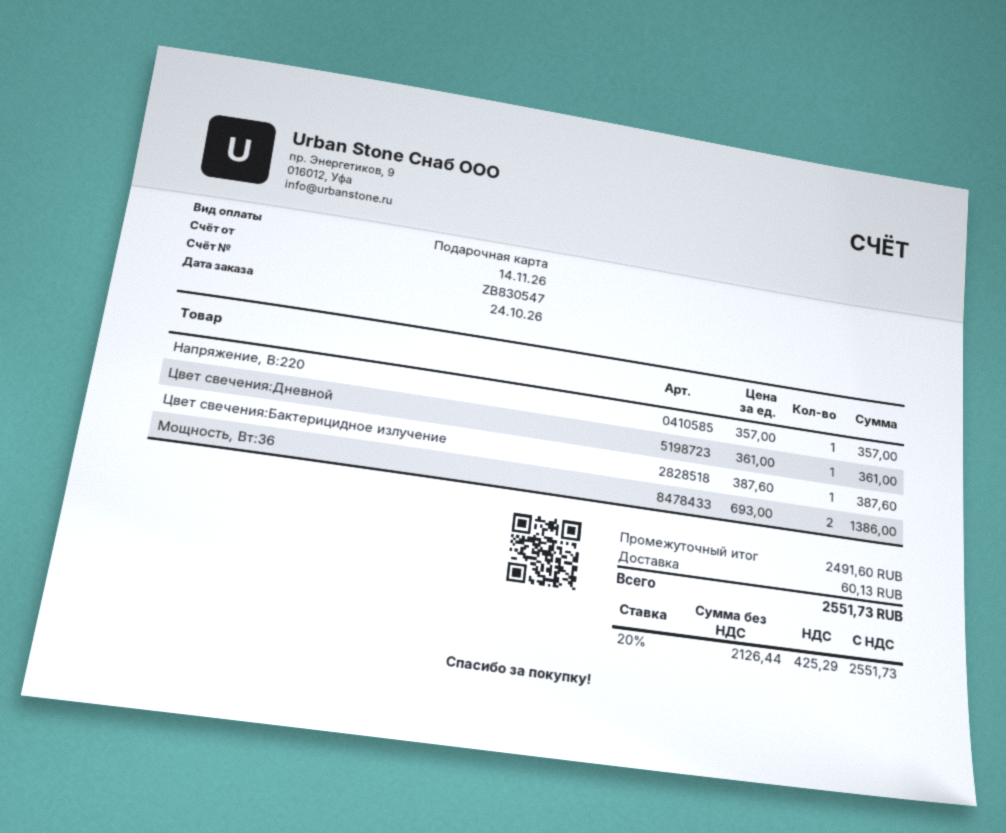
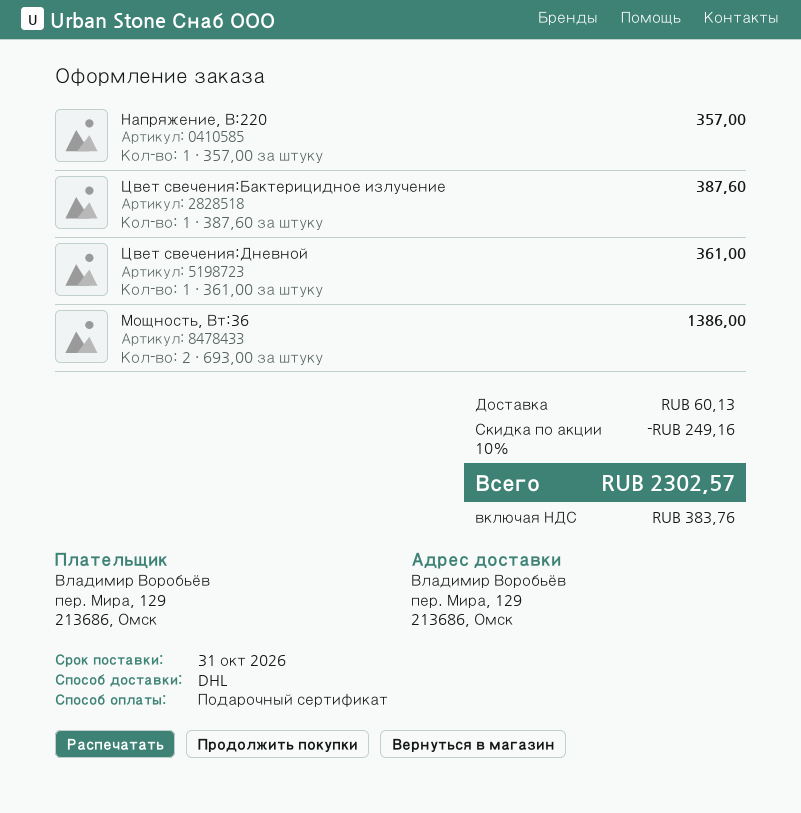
discount: none -> 10% = 249.16
tax: 425.29 -> 383.76
total: 2551.73 -> 2302.57

